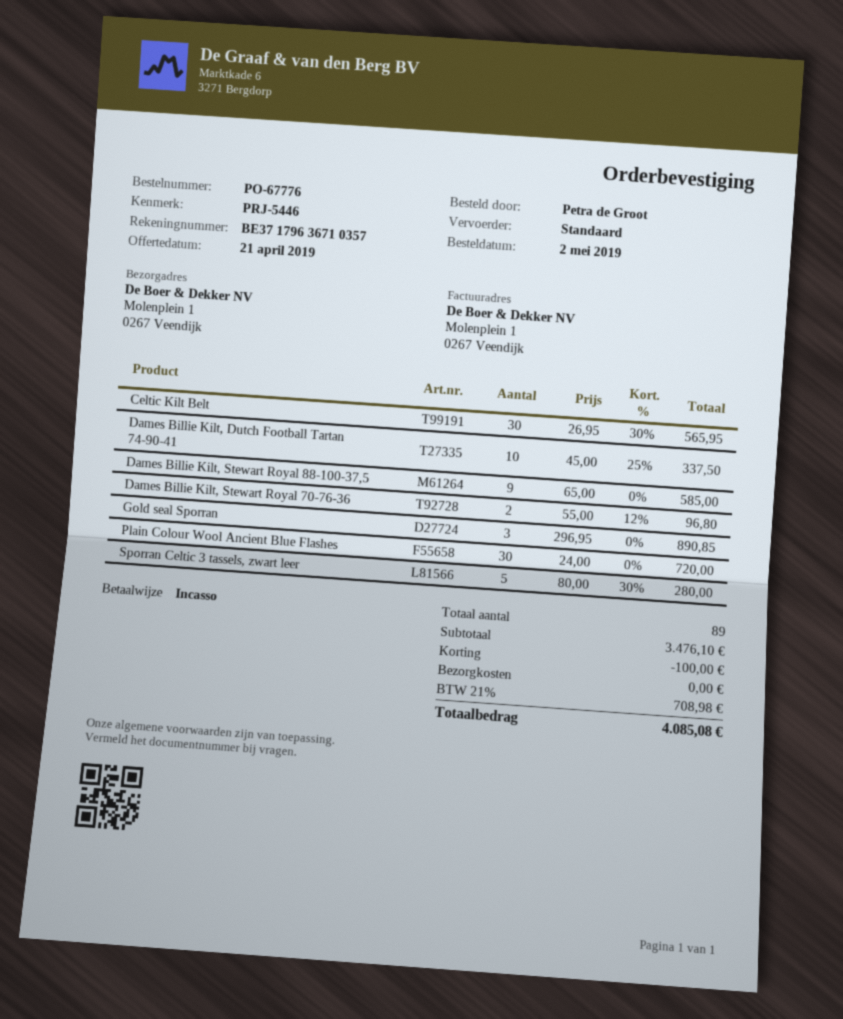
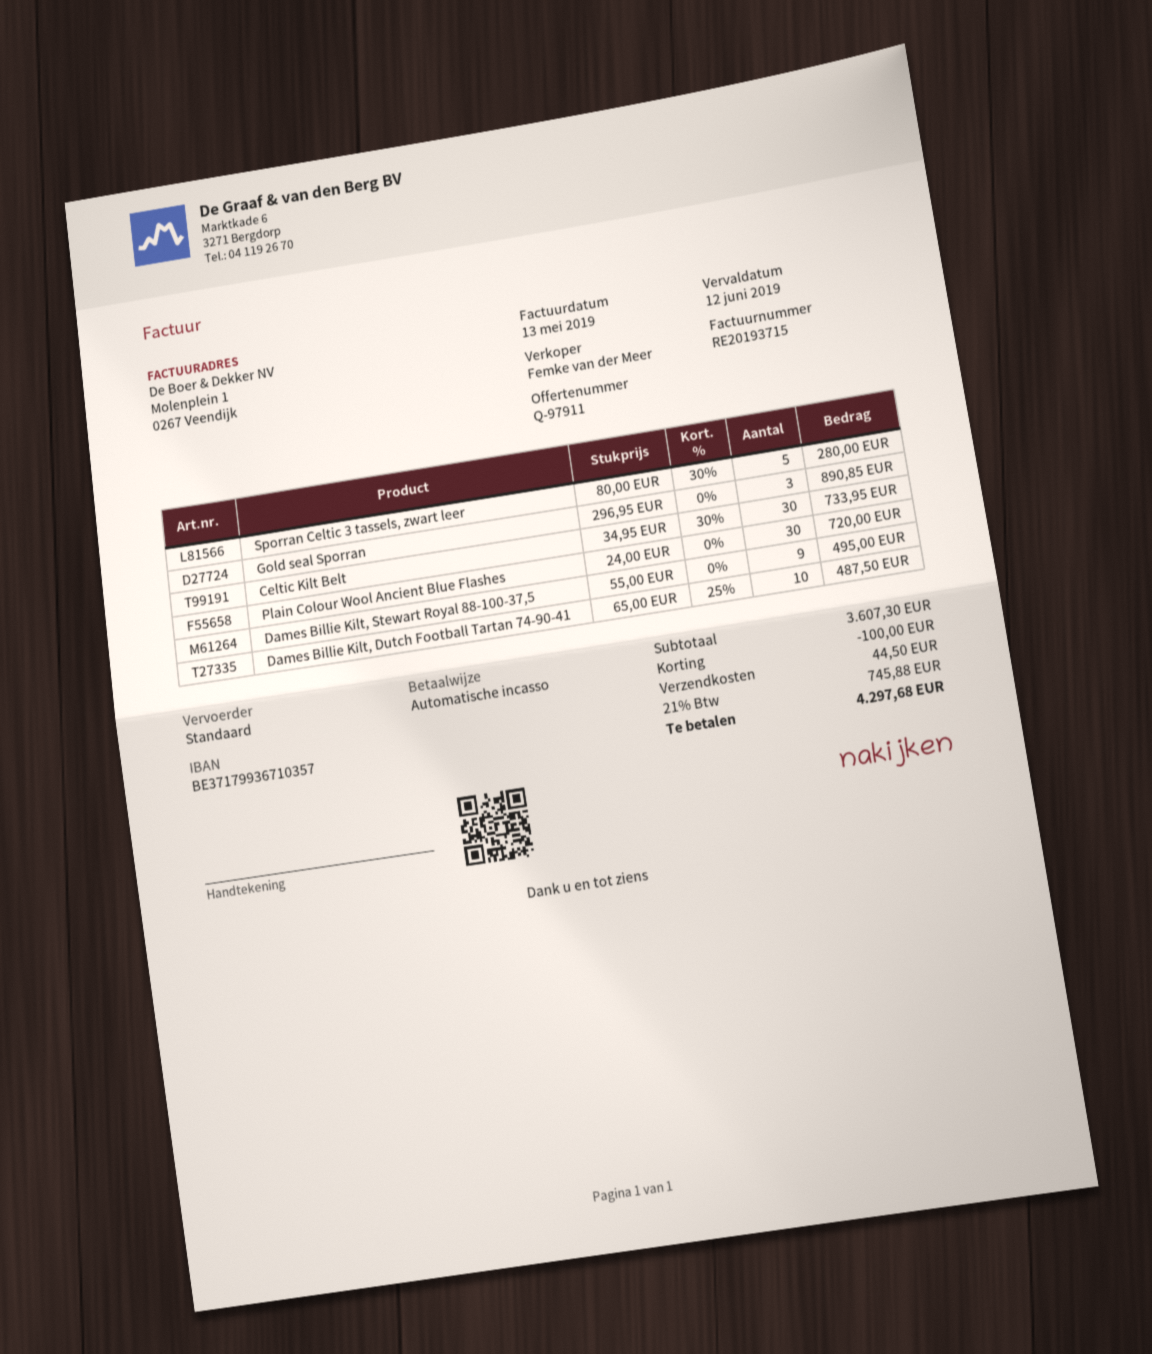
bank account: BE37179636710357 -> BE37179936710357
Celtic Kilt Belt: 30 x 26.95 - 30% = 565.95 -> 30 x 34.95 - 30% = 733.95
Dames Billie Kilt, Dutch Football Tartan 74-90-41: 10 x 45.00 - 25% = 337.50 -> 10 x 65.00 - 25% = 487.50
Dames Billie Kilt, Stewart Royal 88-100-37,5: 9 x 65.00 = 585.00 -> 9 x 55.00 = 495.00
Dames Billie Kilt, Stewart Royal 70-76-36: 2 x 55.00 - 12% = 96.80 -> none
subtotal: 3476.10 -> 3607.30
shipping: 0.00 -> 44.50
tax: 21% = 708.98 -> 21% = 745.88
total: 4085.08 -> 4297.68

